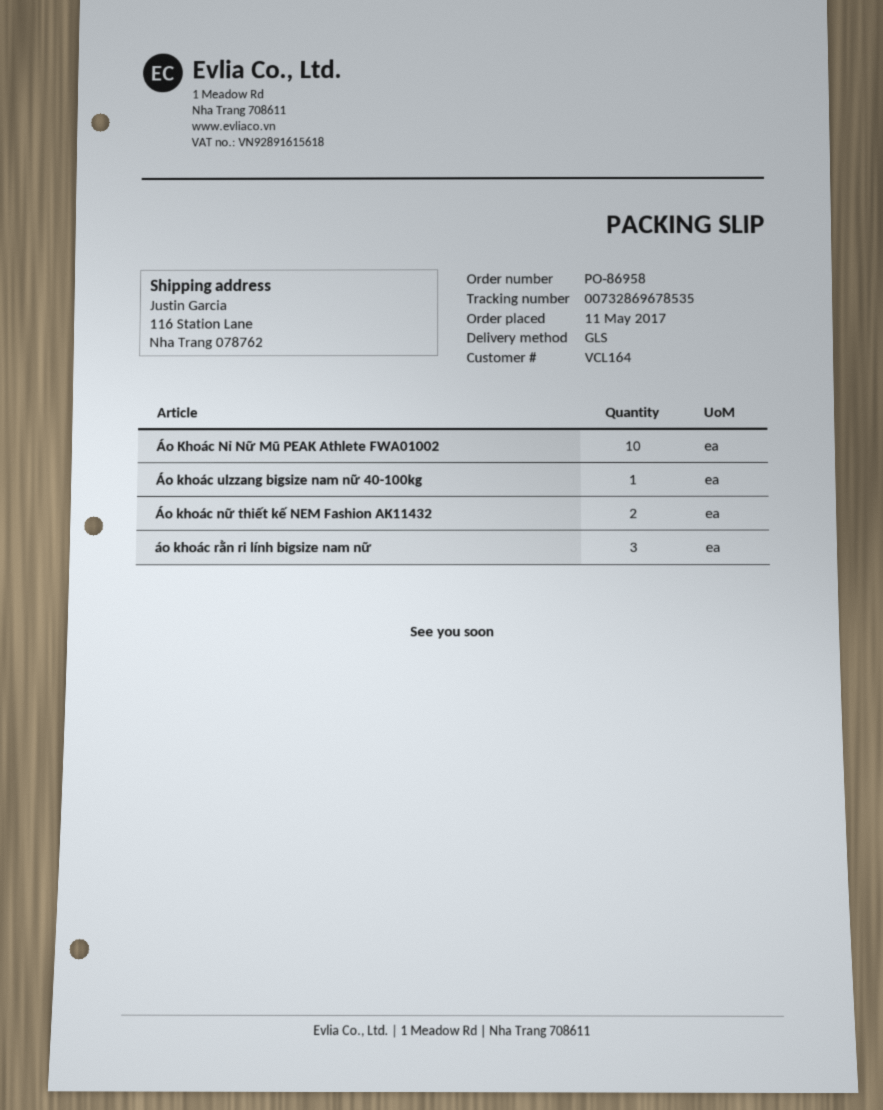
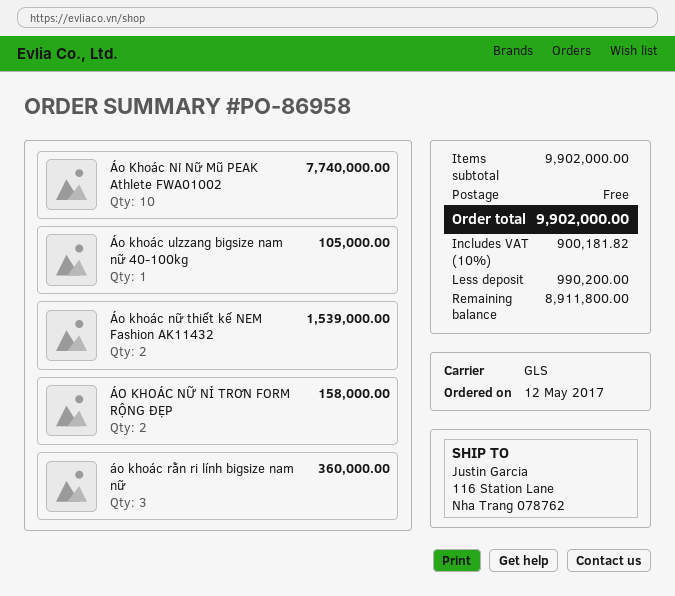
order date: 2017-05-11 -> 2017-05-12
ÁO KHOÁC NỮ NỈ TRƠN FORM RỘNG ĐẸP: none -> 2

